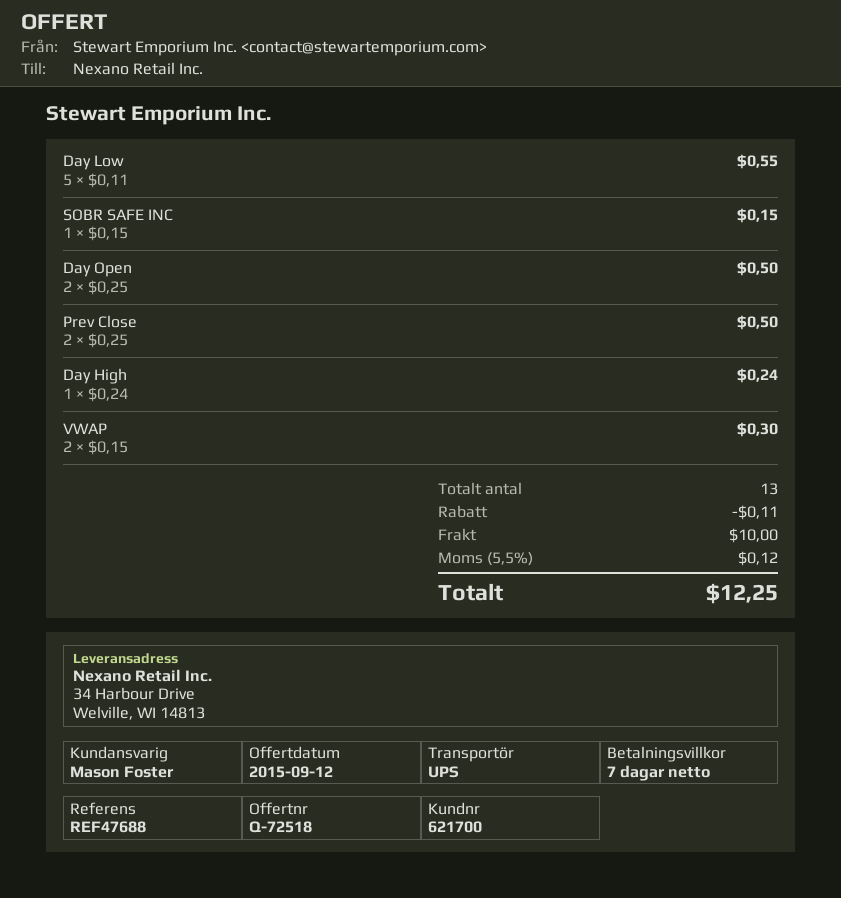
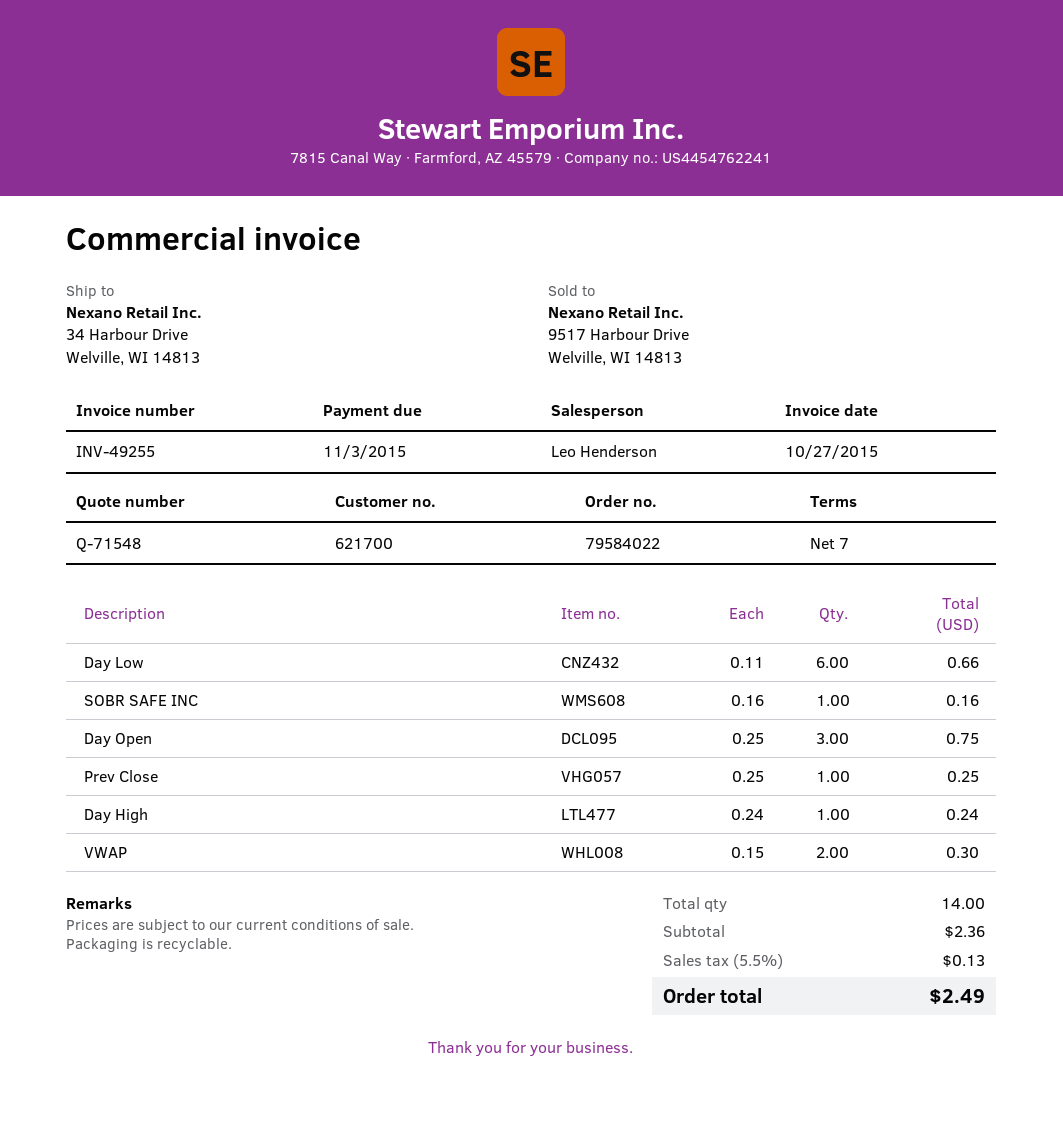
quote number: Q-72518 -> Q-71548
sales rep: Mason Foster -> Leo Henderson
Day Low: 5 x 0.11 = 0.55 -> 6 x 0.11 = 0.66
SOBR SAFE INC: 1 x 0.15 = 0.15 -> 1 x 0.16 = 0.16
Day Open: 2 x 0.25 = 0.50 -> 3 x 0.25 = 0.75
Prev Close: 2 x 0.25 = 0.50 -> 1 x 0.25 = 0.25
total quantity: 13 -> 14
discount: 0.11 -> none
shipping: 10.00 -> none
tax: 5.5% = 0.12 -> 5.5% = 0.13
total: 12.25 -> 2.49

